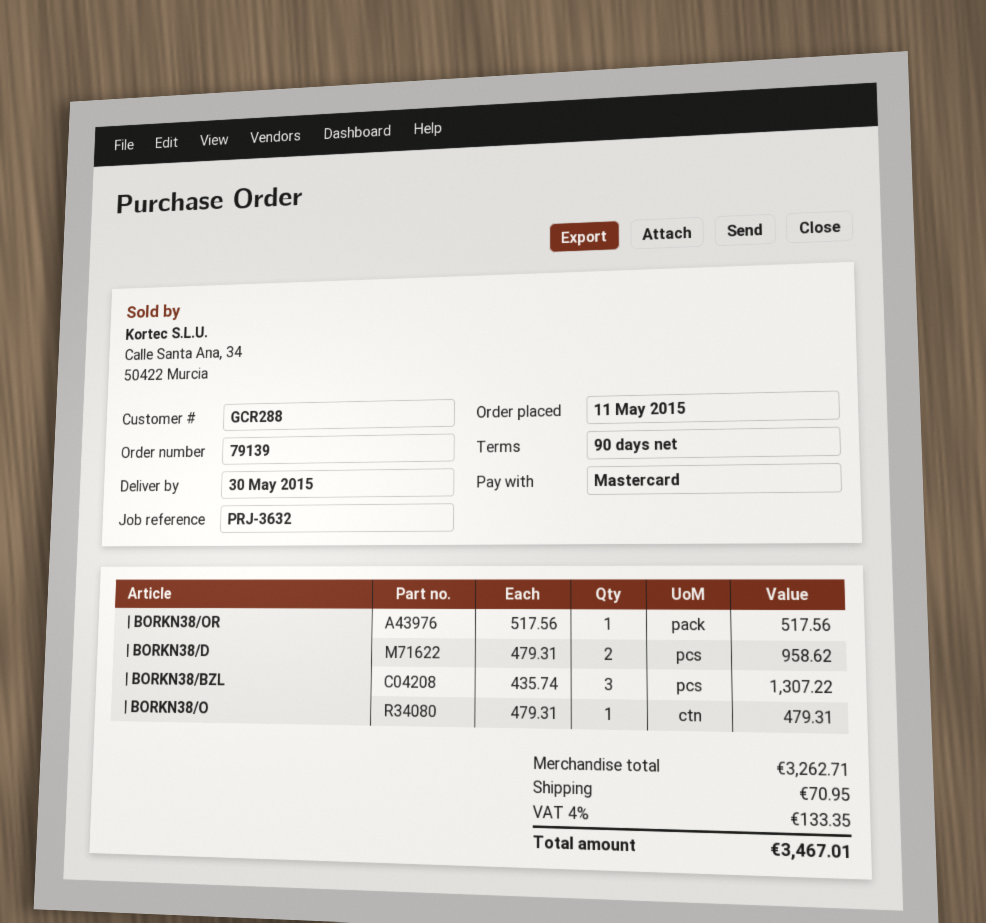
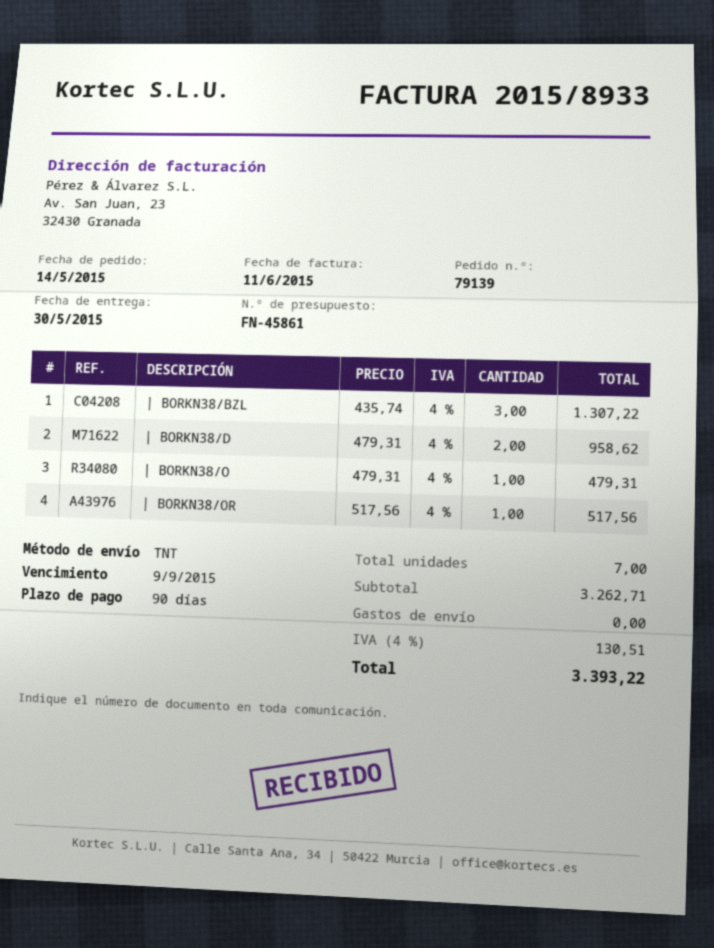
order date: 2015-05-11 -> 2015-05-14
shipping: 70.95 -> 0.00
tax: 4% = 133.35 -> 4% = 130.51
total: 3467.01 -> 3393.22

